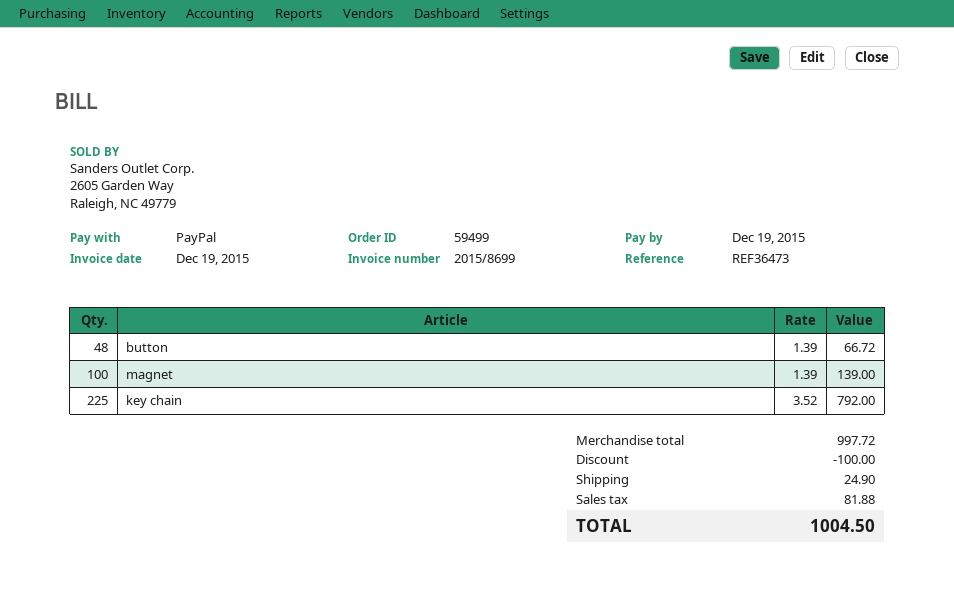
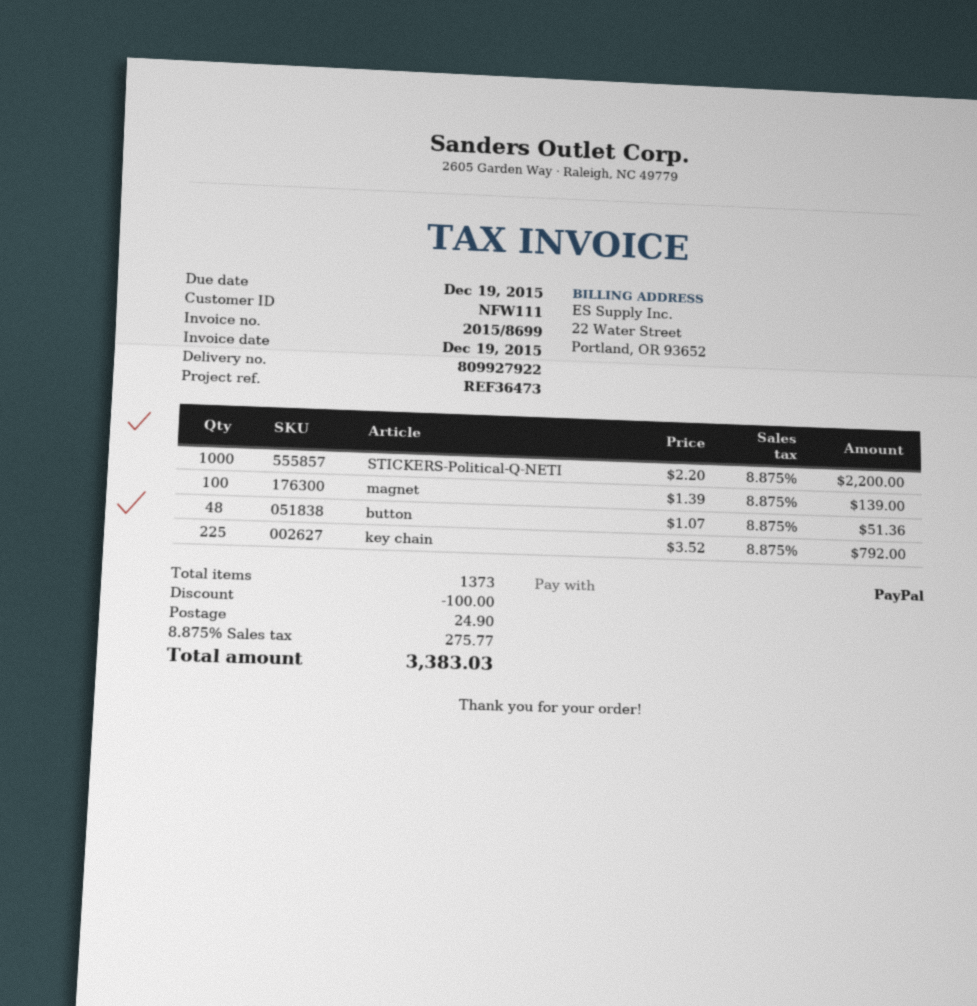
button: 48 x 1.39 = 66.72 -> 48 x 1.07 = 51.36
STICKERS-Political-Q-NETI: none -> 1000 x 2.20 = 2200.00
tax: 81.88 -> 275.77
total: 1004.50 -> 3383.03

